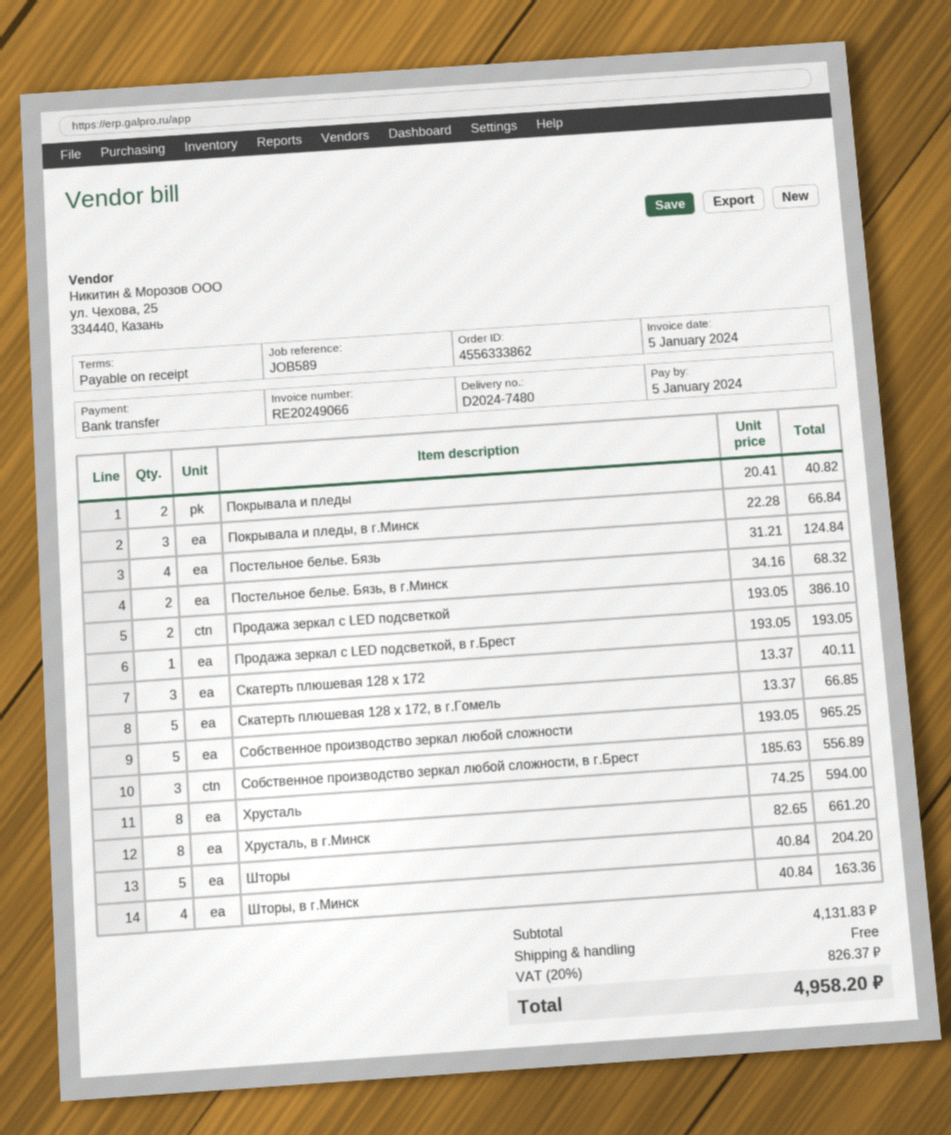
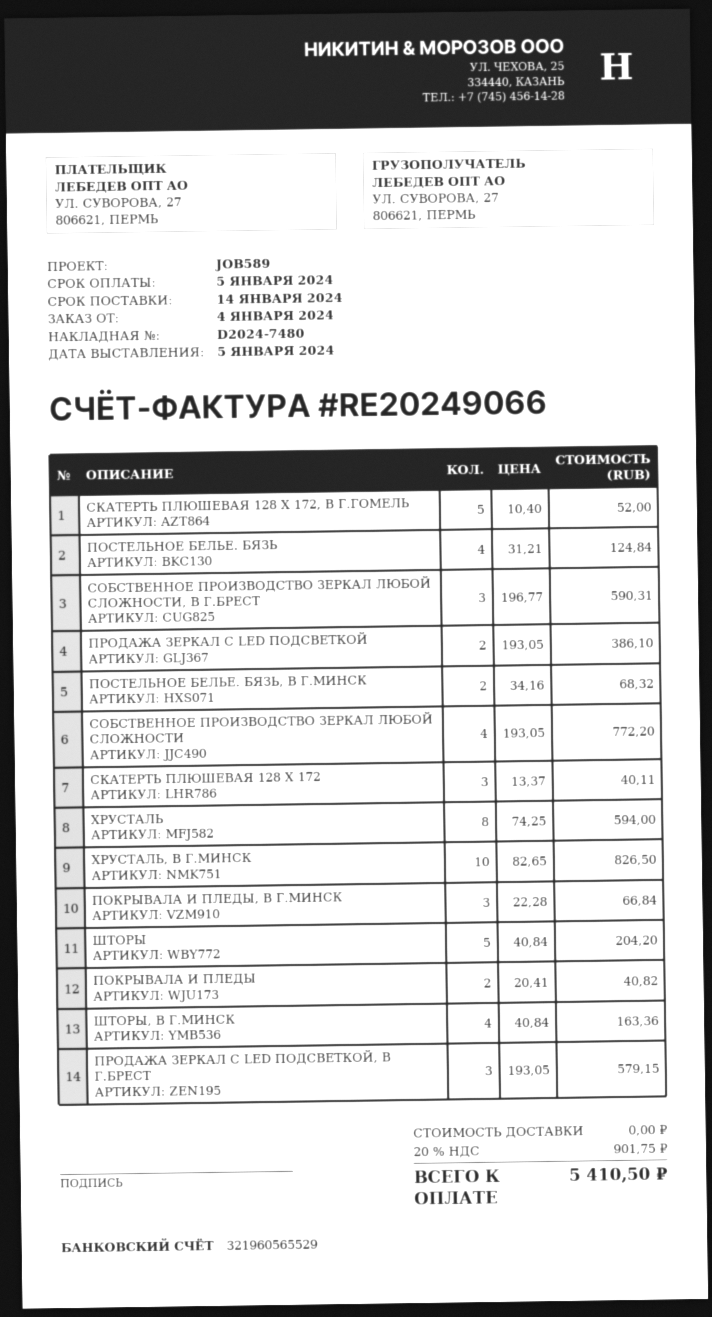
Продажа зеркал с LED подсветкой, в г.Брест: 1 x 193.05 = 193.05 -> 3 x 193.05 = 579.15
Скатерть плюшевая 128 х 172, в г.Гомель: 5 x 13.37 = 66.85 -> 5 x 10.40 = 52.00
Собственное производство зеркал любой сложности: 5 x 193.05 = 965.25 -> 4 x 193.05 = 772.20
Собственное производство зеркал любой сложности, в г.Брест: 3 x 185.63 = 556.89 -> 3 x 196.77 = 590.31
Хрусталь, в г.Минск: 8 x 82.65 = 661.20 -> 10 x 82.65 = 826.50
tax: 20% = 826.37 -> 20% = 901.75
total: 4958.20 -> 5410.50

